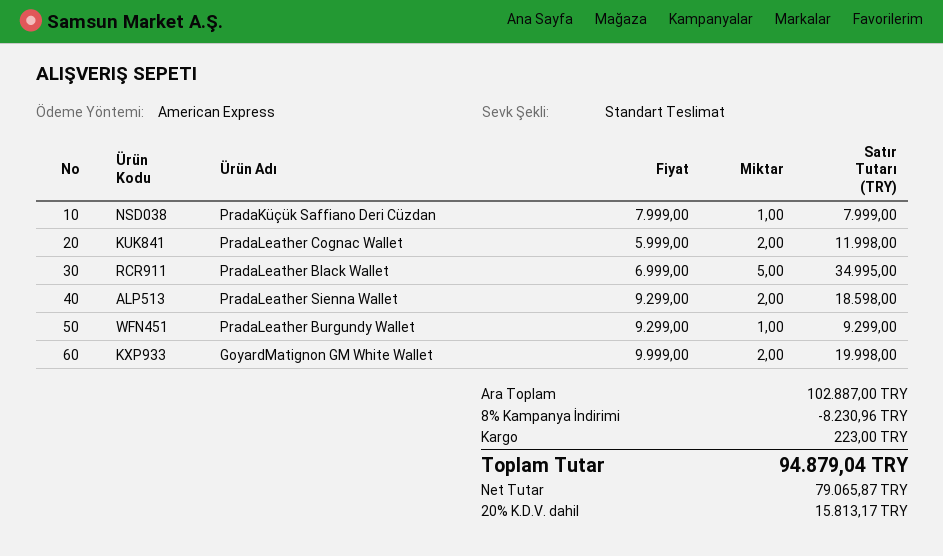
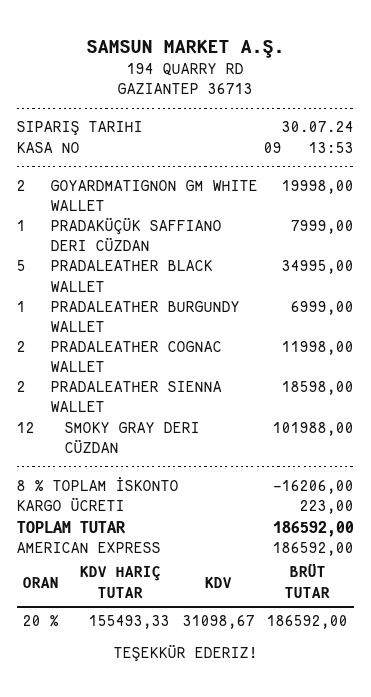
PradaLeather Burgundy Wallet: 1 for 9299.00 -> 1 for 6999.00
SMOKY GRAY DERI CÜZDAN: none -> 12 for 101988.00
discount: 8% = 8230.96 -> 8% = 16206.00
net: 79065.87 -> 155493.33
tax: 20% = 15813.17 -> 20% = 31098.67
total: 94879.04 -> 186592.00

